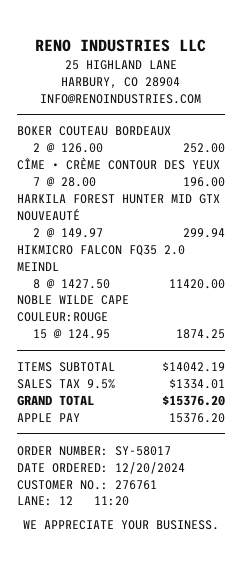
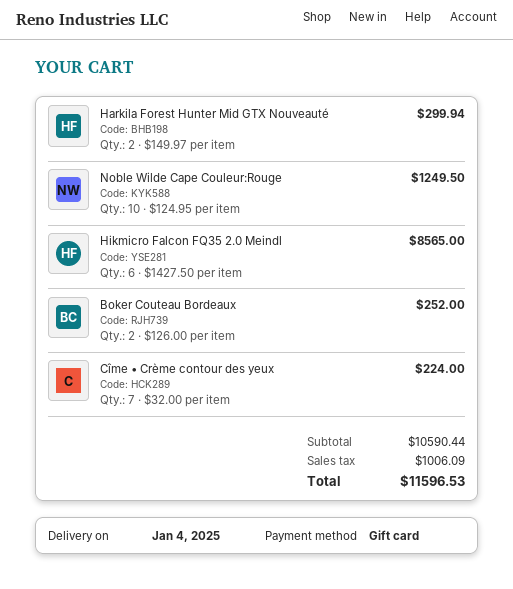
payment method: Apple Pay -> gift card
CÎME • CRÈME CONTOUR DES YEUX: 7 x 28.00 = 196.00 -> 7 x 32.00 = 224.00
HIKMICRO FALCON FQ35 2.0 MEINDL: 8 x 1427.50 = 11420.00 -> 6 x 1427.50 = 8565.00
NOBLE WILDE CAPE COULEUR:ROUGE: 15 x 124.95 = 1874.25 -> 10 x 124.95 = 1249.50
subtotal: 14042.19 -> 10590.44
tax: 1334.01 -> 1006.09
total: 15376.20 -> 11596.53

